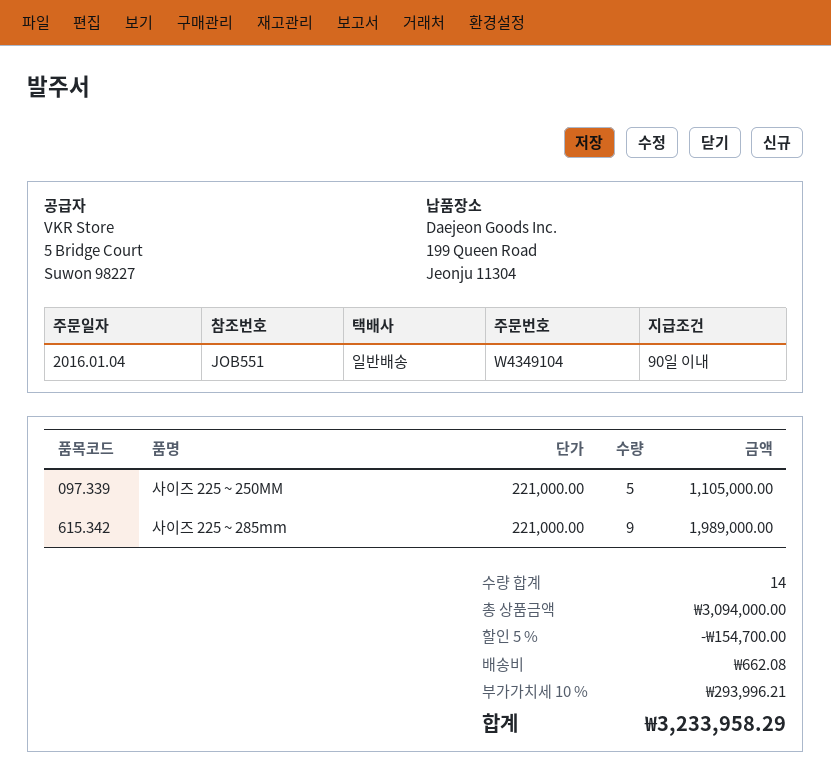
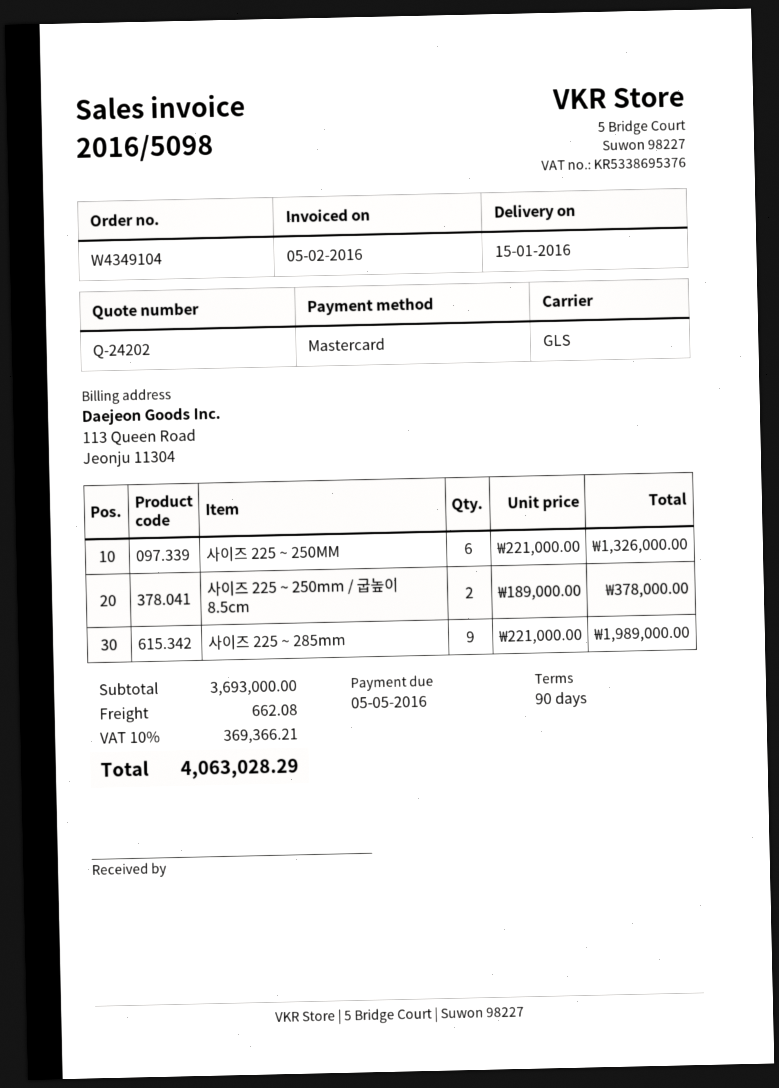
shipping method: standard -> GLS
사이즈 225 ~ 250MM: 5 x 221000.00 = 1105000.00 -> 6 x 221000.00 = 1326000.00
사이즈 225 ~ 250mm / 굽높이 8.5cm: none -> 2 x 189000.00 = 378000.00
subtotal: 3094000.00 -> 3693000.00
discount: 5% = 154700.00 -> none
tax: 10% = 293996.21 -> 10% = 369366.21
total: 3233958.29 -> 4063028.29

